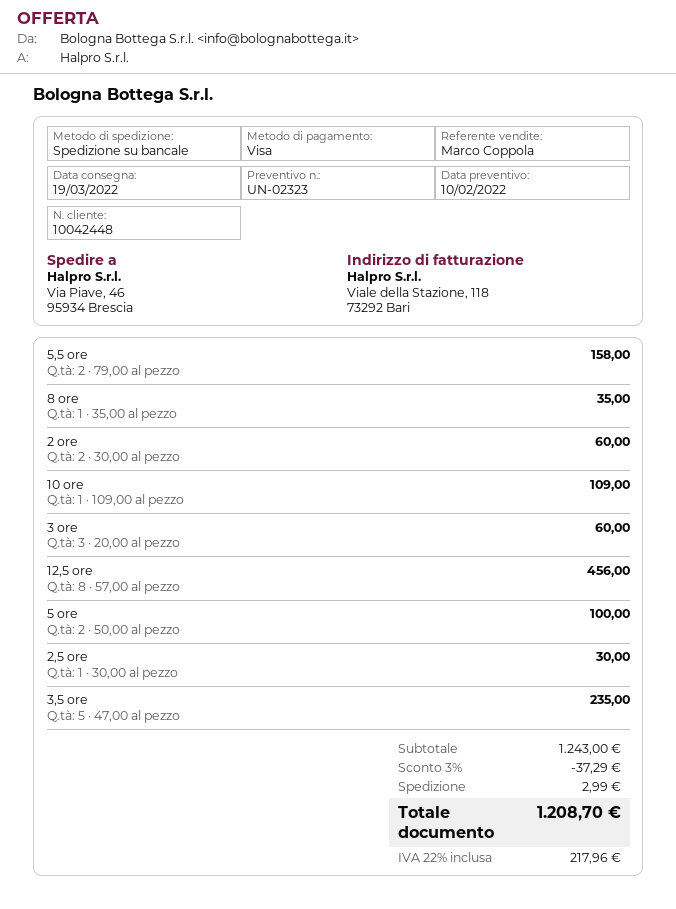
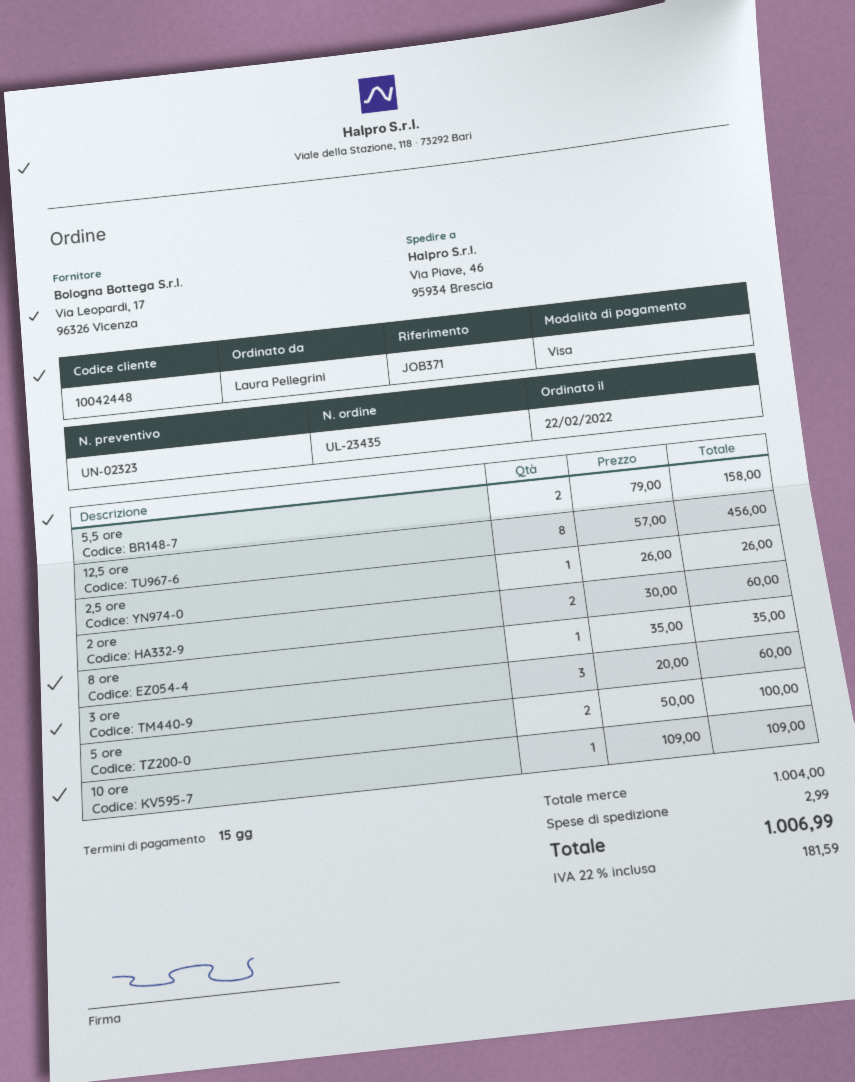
2,5 ore: 1 x 30.00 = 30.00 -> 1 x 26.00 = 26.00
3,5 ore: 5 x 47.00 = 235.00 -> none
subtotal: 1243.00 -> 1004.00
discount: 3% = 37.29 -> none
tax: 22% = 217.96 -> 22% = 181.59
total: 1208.70 -> 1006.99

